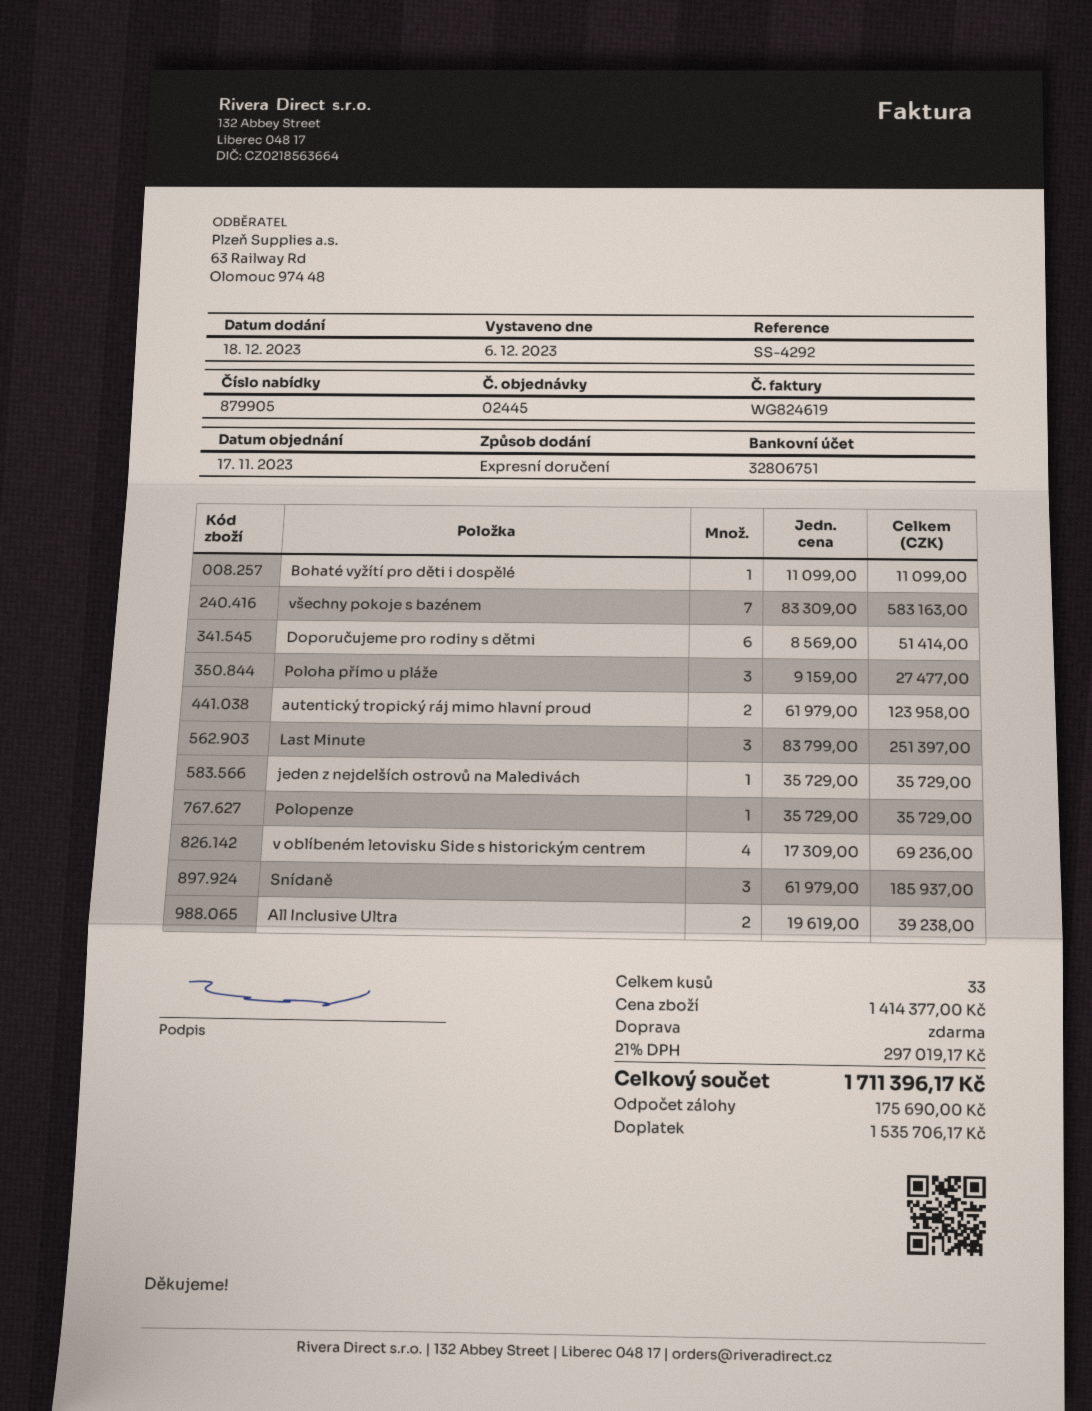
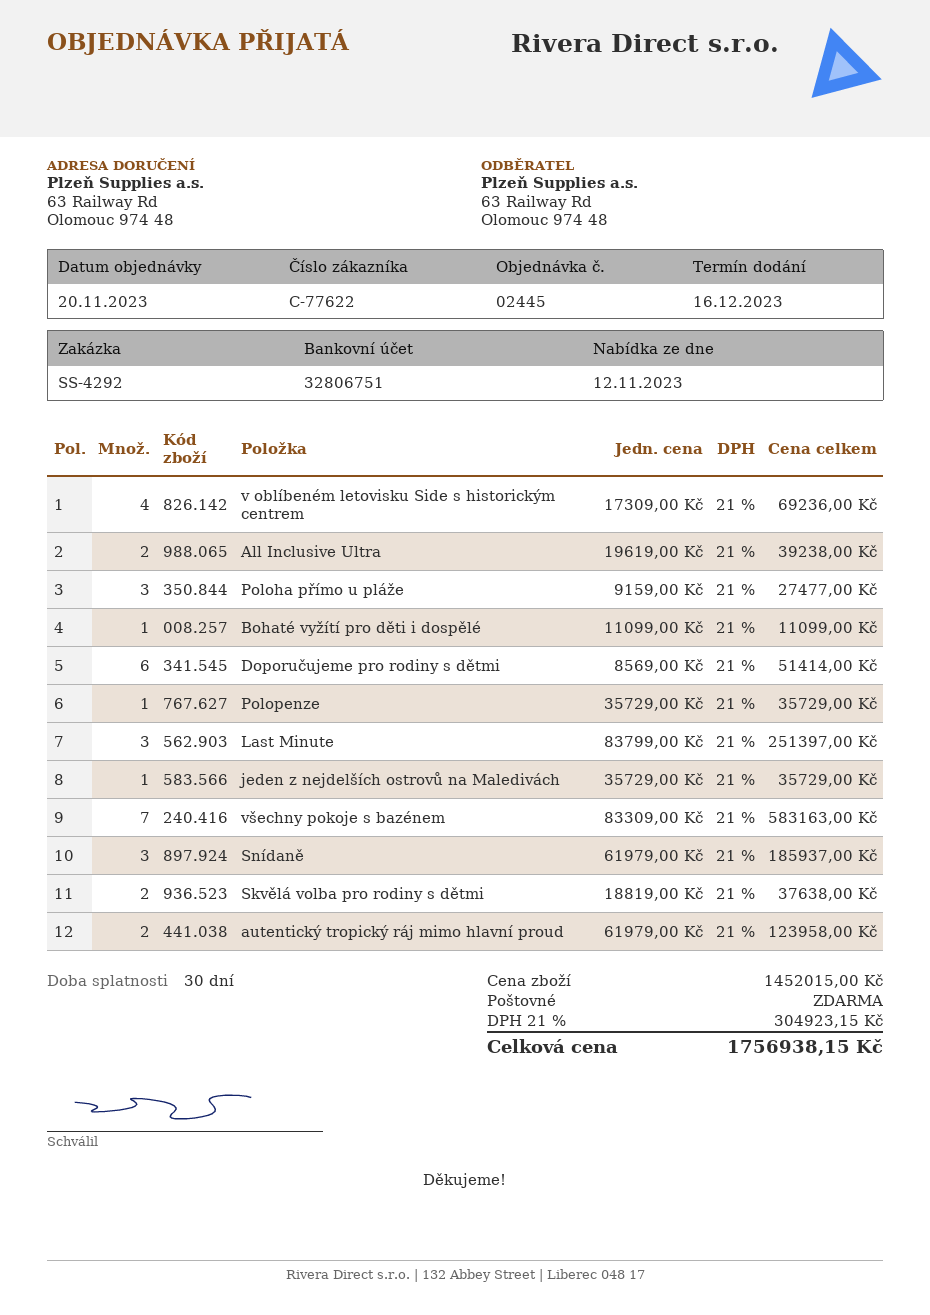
order date: 2023-11-17 -> 2023-11-20
delivery date: 2023-12-18 -> 2023-12-16
Skvělá volba pro rodiny s dětmi: none -> 2 x 18819.00 = 37638.00
subtotal: 1414377.00 -> 1452015.00
tax: 21% = 297019.17 -> 21% = 304923.15
total: 1711396.17 -> 1756938.15

